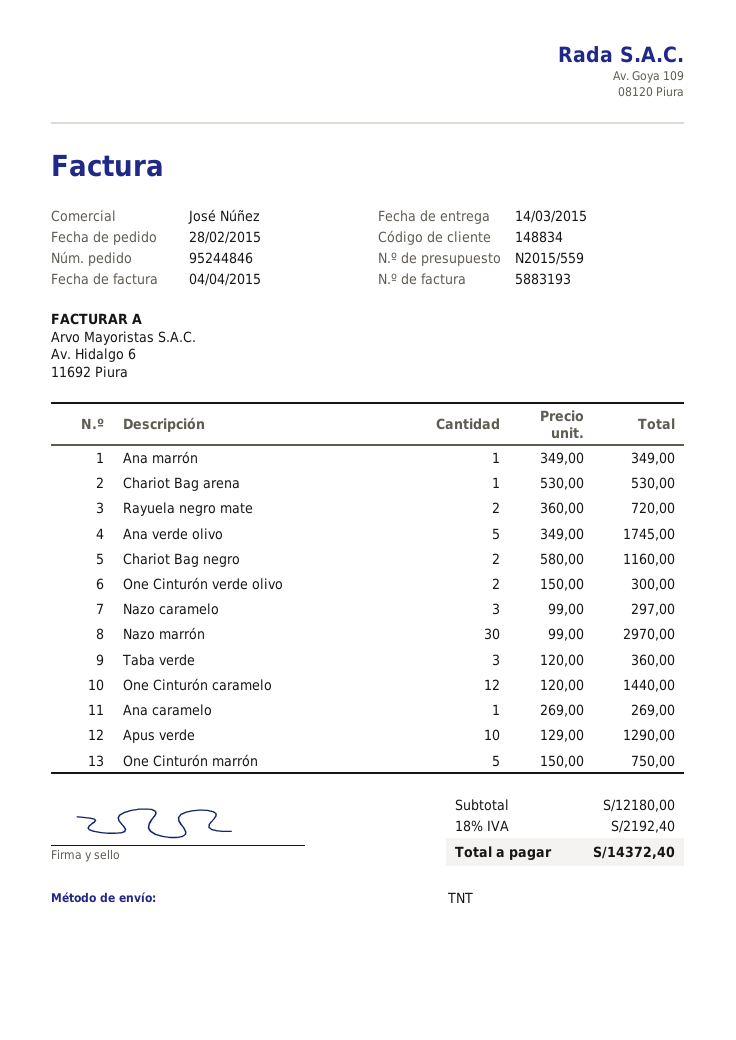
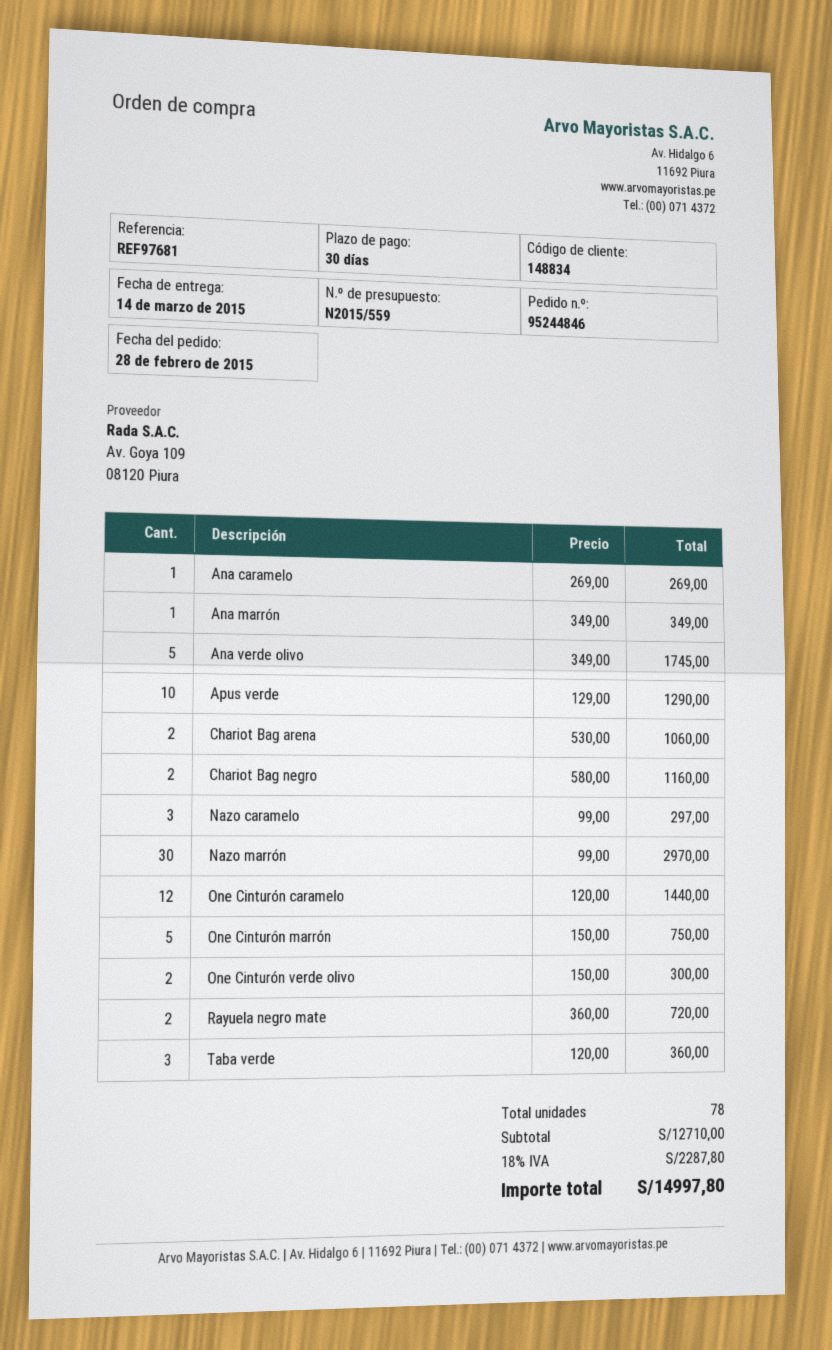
Chariot Bag arena: 1 x 530.00 = 530.00 -> 2 x 530.00 = 1060.00
subtotal: 12180.00 -> 12710.00
tax: 18% = 2192.40 -> 18% = 2287.80
total: 14372.40 -> 14997.80

